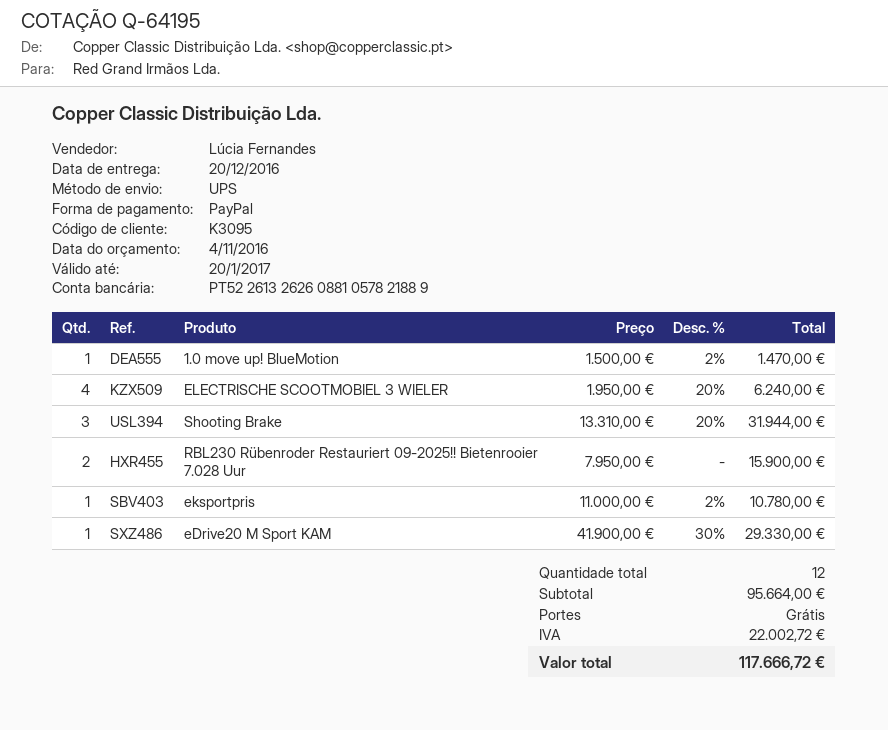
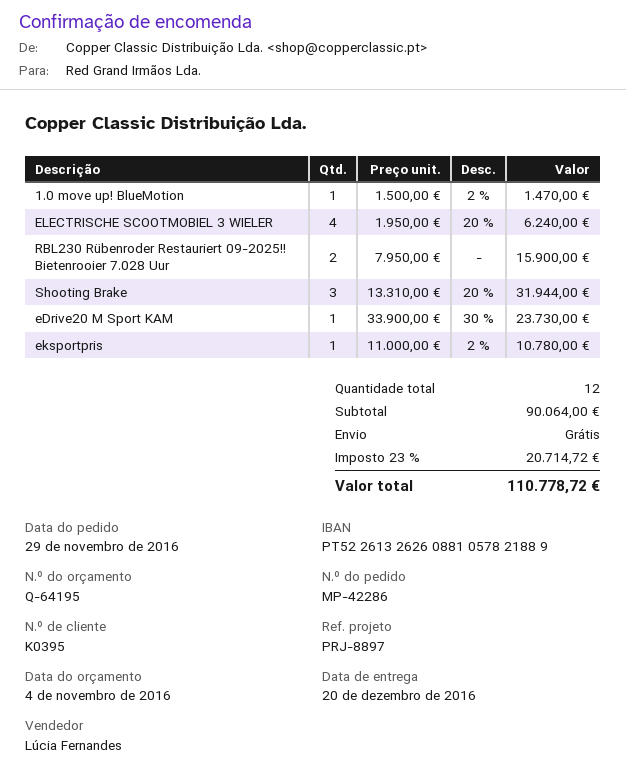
customer number: K3095 -> K0395
eDrive20 M Sport KAM: 1 x 41900.00 - 30% = 29330.00 -> 1 x 33900.00 - 30% = 23730.00
subtotal: 95664.00 -> 90064.00
tax: 22002.72 -> 20714.72
total: 117666.72 -> 110778.72

